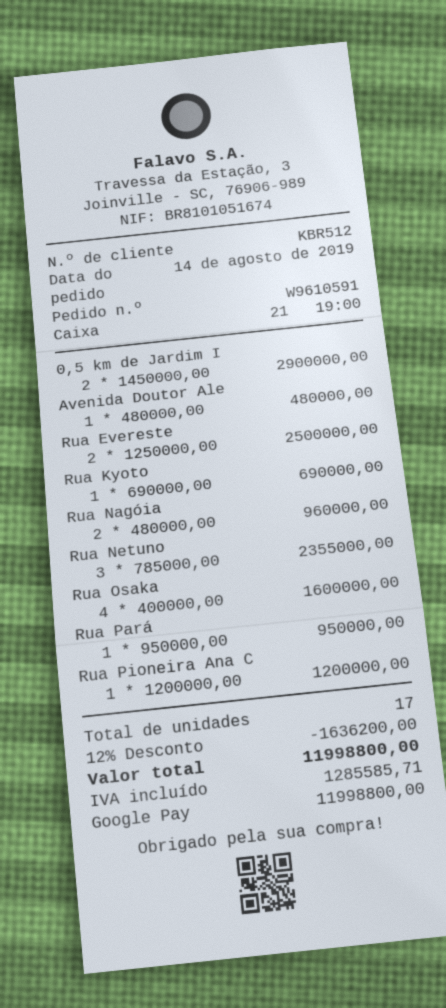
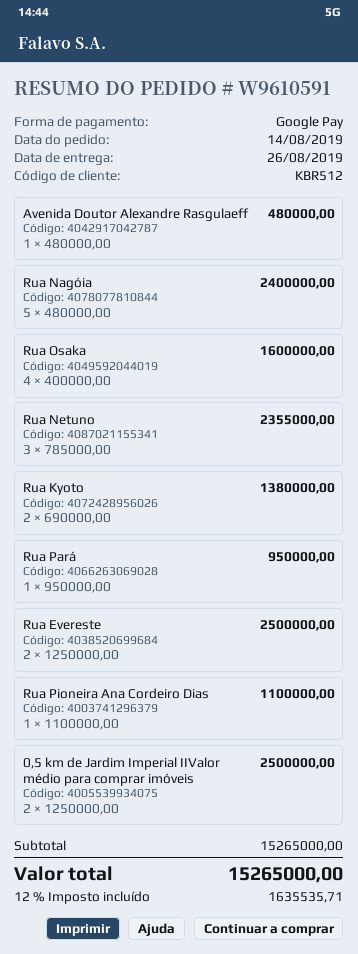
0,5 km de Jardim I: 2 x 1450000.00 = 2900000.00 -> 2 x 1250000.00 = 2500000.00
Rua Kyoto: 1 x 690000.00 = 690000.00 -> 2 x 690000.00 = 1380000.00
Rua Nagóia: 2 x 480000.00 = 960000.00 -> 5 x 480000.00 = 2400000.00
Rua Pioneira Ana C: 1 x 1200000.00 = 1200000.00 -> 1 x 1100000.00 = 1100000.00
discount: 12% = 1636200.00 -> none
tax: 1285585.71 -> 1635535.71
total: 11998800.00 -> 15265000.00

